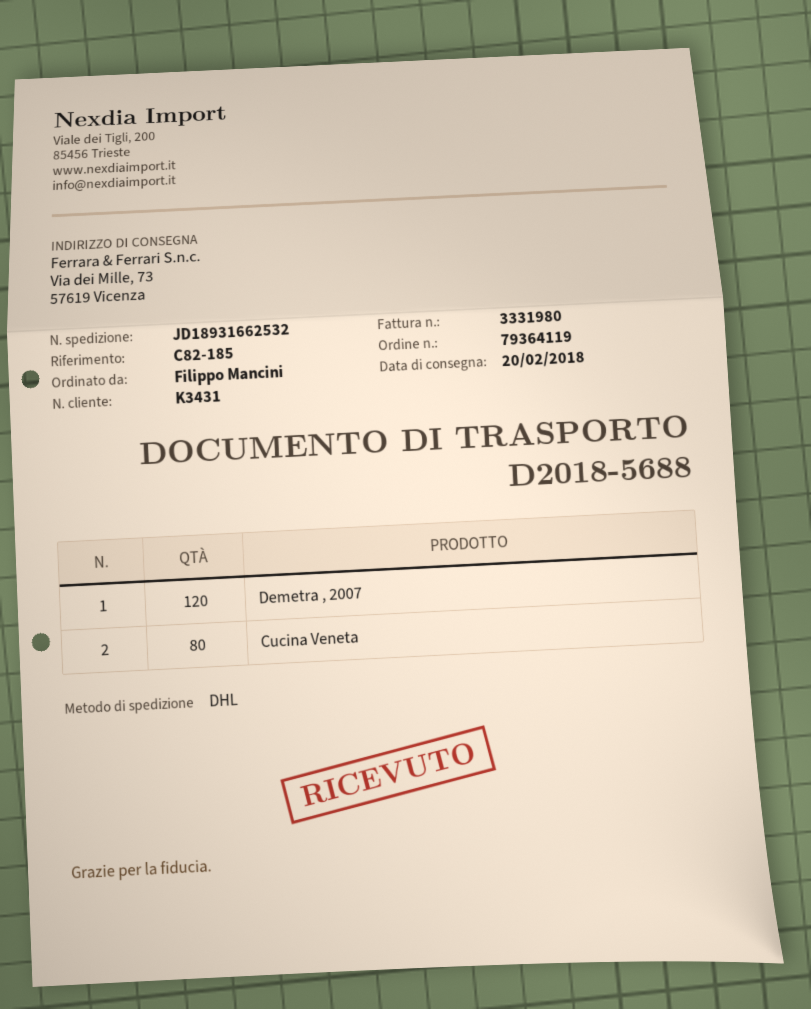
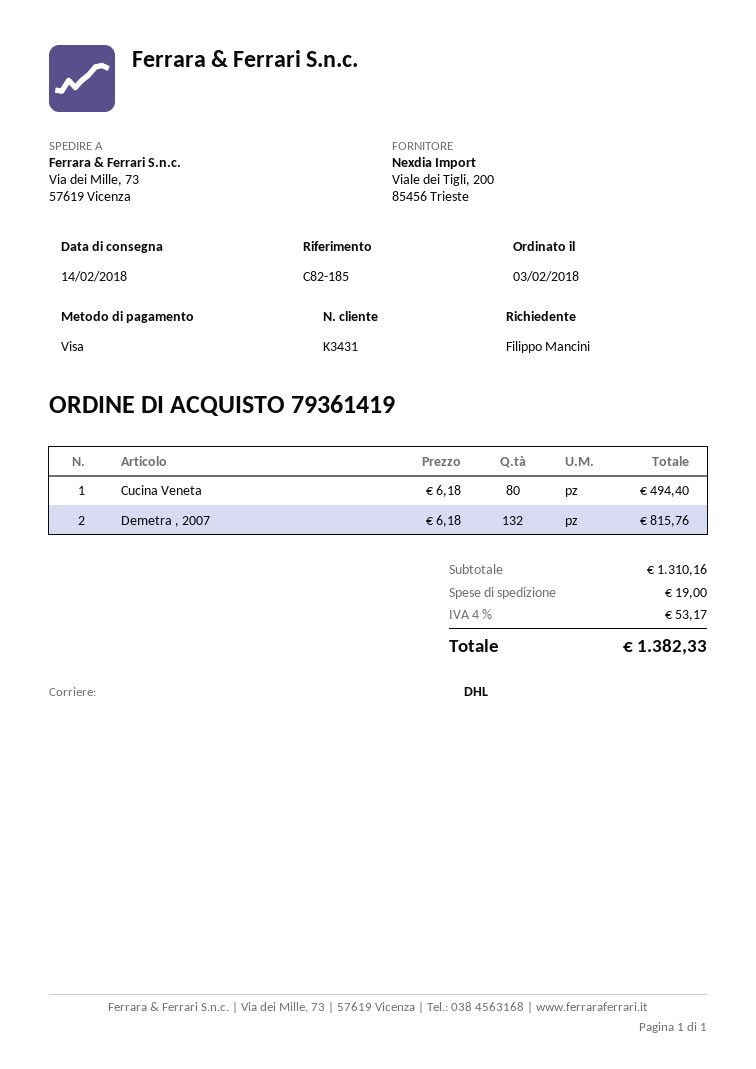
order number: 79364119 -> 79361419
delivery date: 2018-02-20 -> 2018-02-14
Demetra , 2007: 120 -> 132

